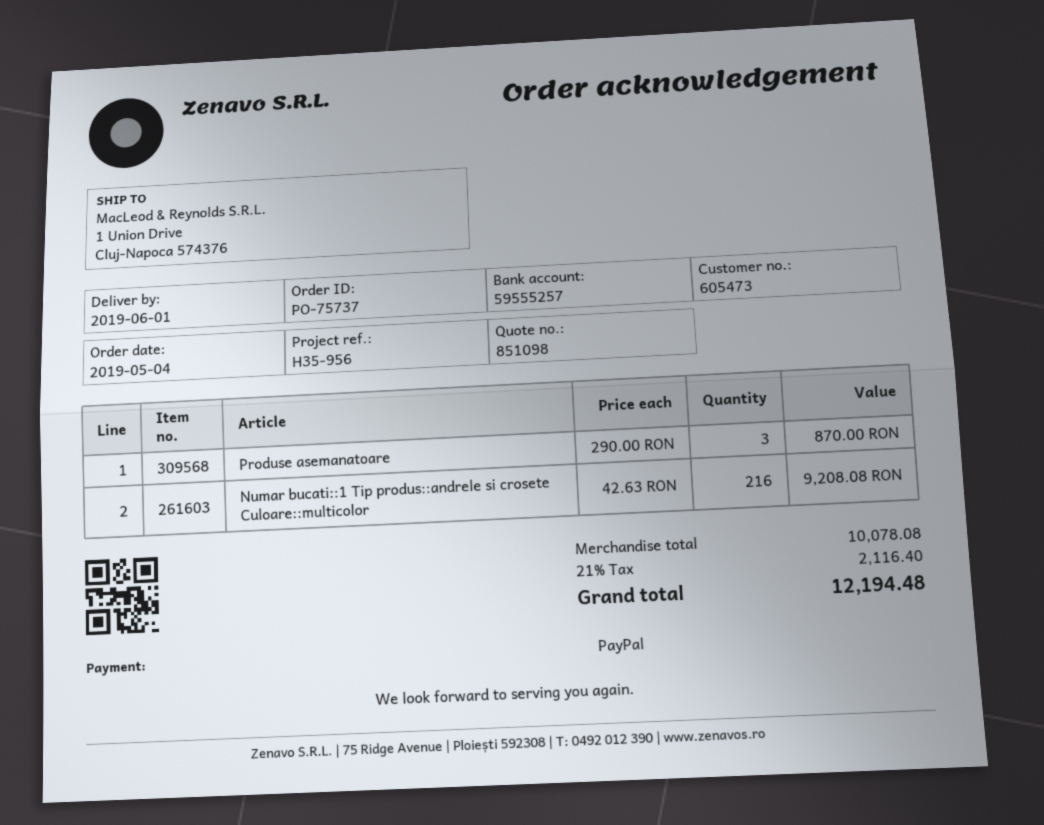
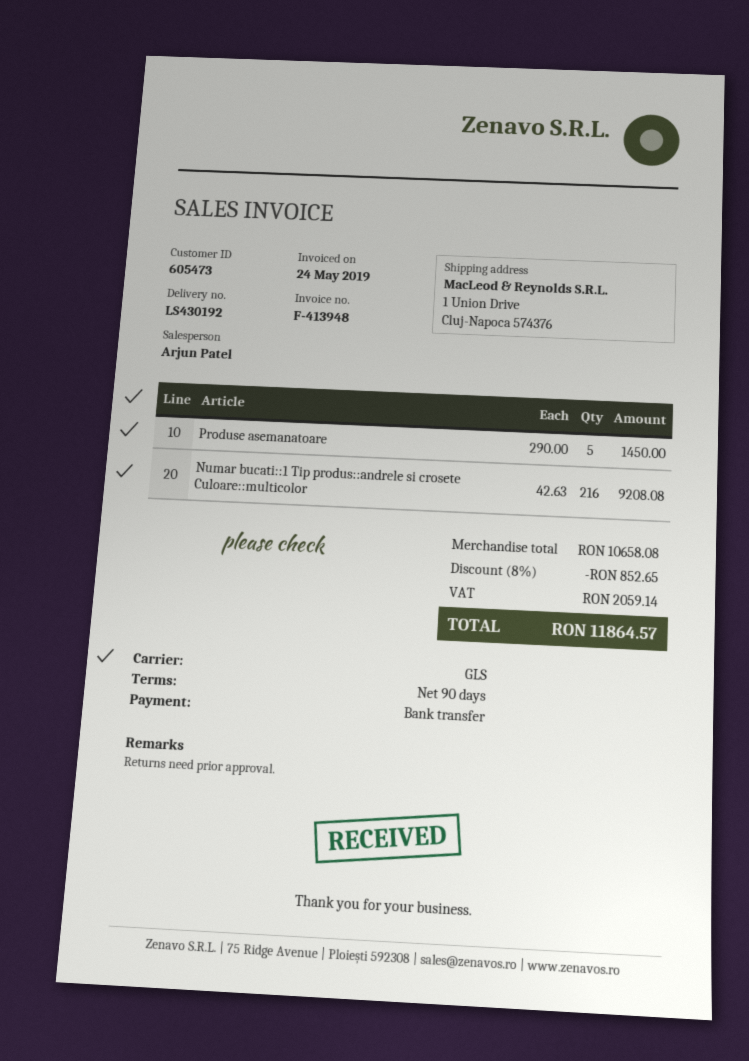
payment method: PayPal -> bank transfer
Produse asemanatoare: 3 x 290.00 = 870.00 -> 5 x 290.00 = 1450.00
subtotal: 10078.08 -> 10658.08
discount: none -> 8% = 852.65
tax: 2116.40 -> 2059.14
total: 12194.48 -> 11864.57

